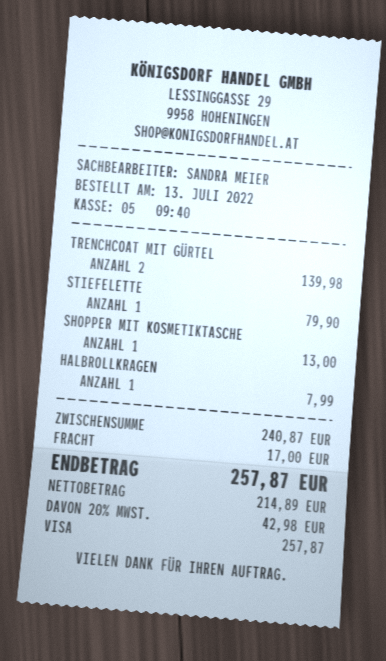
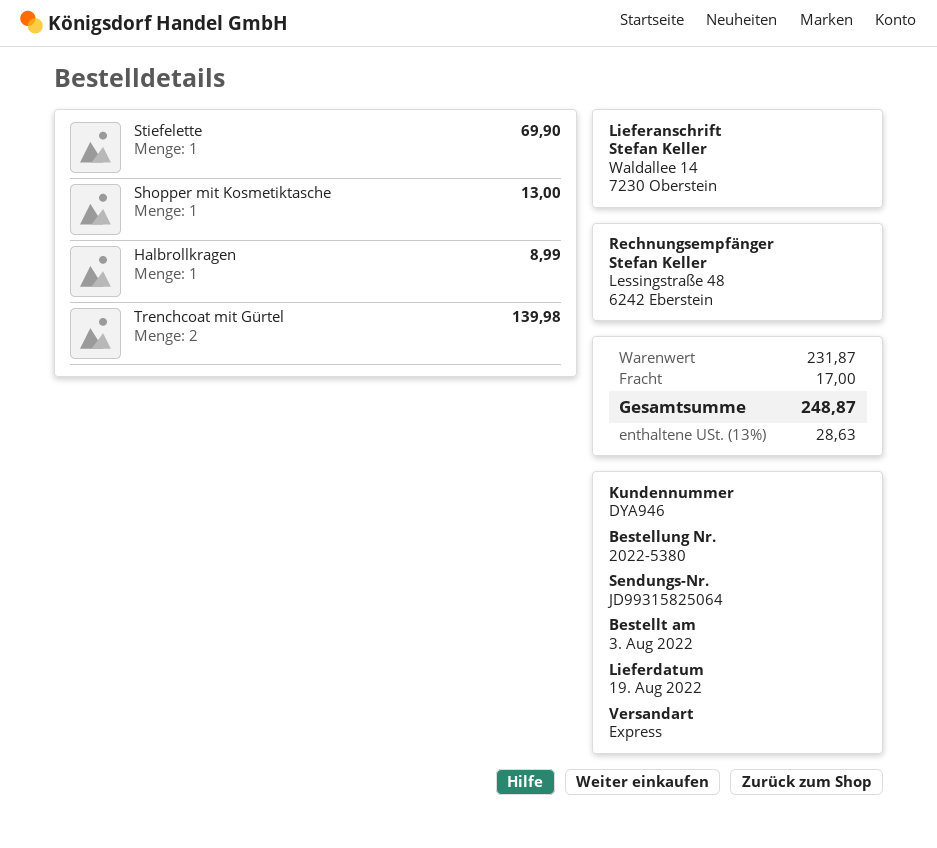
order date: 2022-07-13 -> 2022-08-03
STIEFELETTE: 1 for 79.90 -> 1 for 69.90
HALBROLLKRAGEN: 1 for 7.99 -> 1 for 8.99
subtotal: 240.87 -> 231.87
tax: 20% = 42.98 -> 13% = 28.63
total: 257.87 -> 248.87

